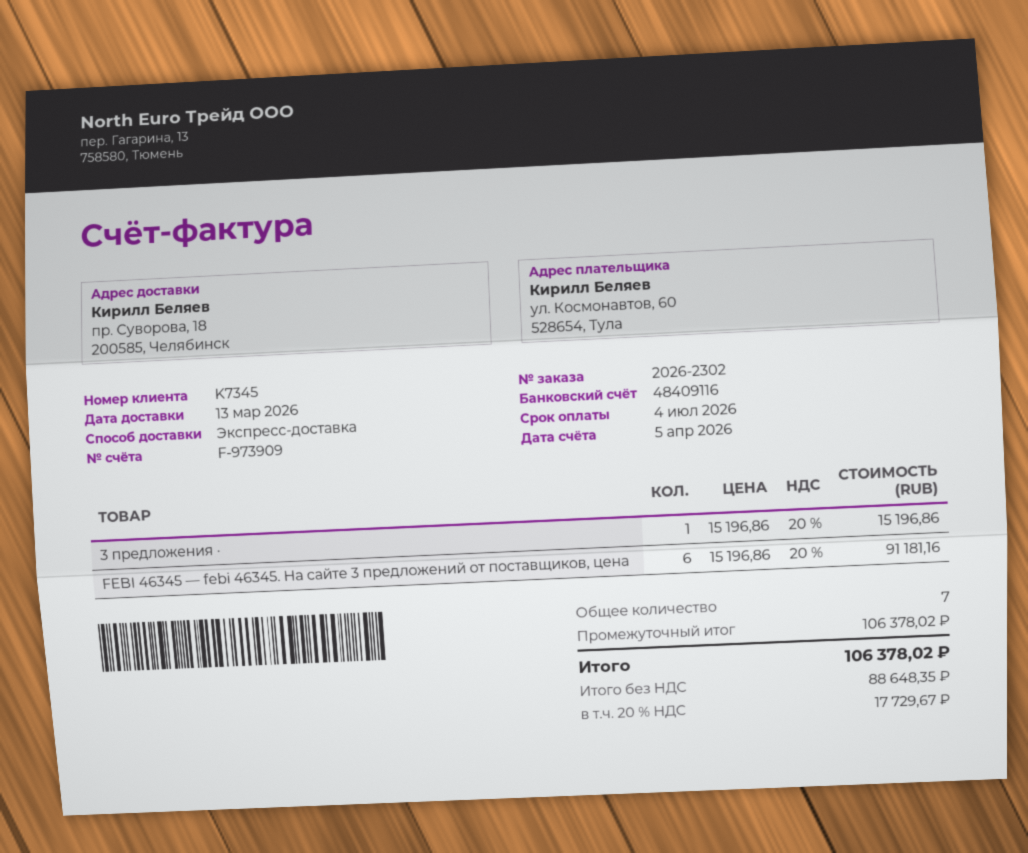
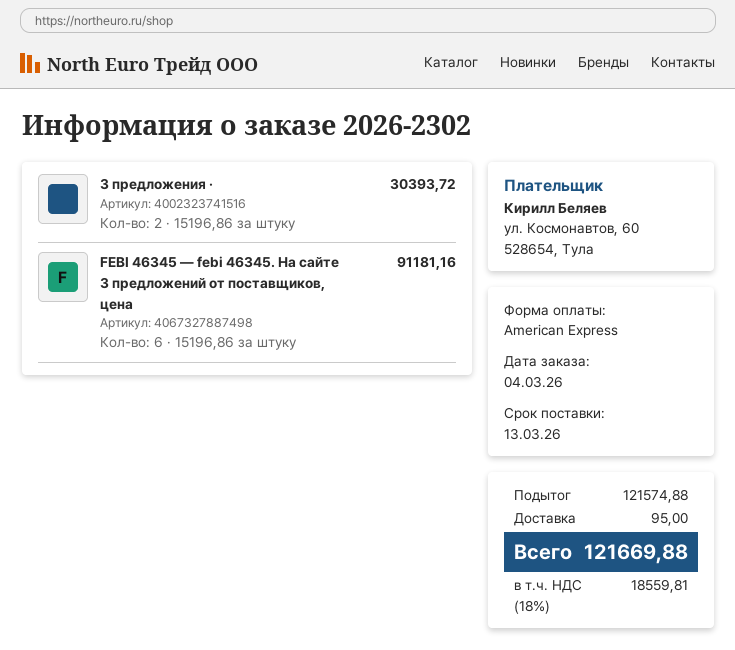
3 предложения ·: 1 x 15196.86 = 15196.86 -> 2 x 15196.86 = 30393.72
subtotal: 106378.02 -> 121574.88
shipping: none -> 95.00
tax: 20% = 17729.67 -> 18% = 18559.81
total: 106378.02 -> 121669.88

